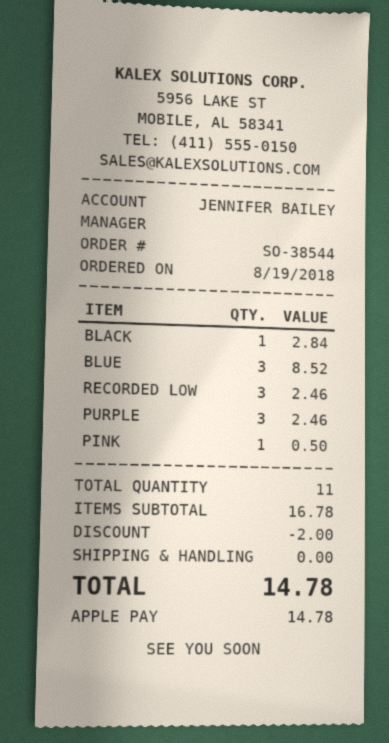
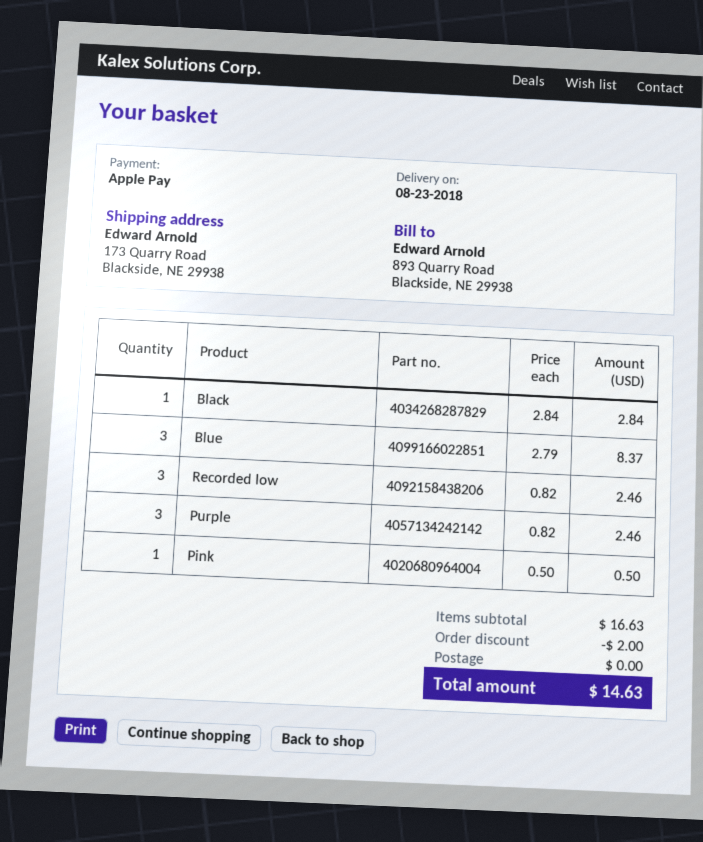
BLUE: 3 for 8.52 -> 3 for 8.37
subtotal: 16.78 -> 16.63
total: 14.78 -> 14.63

